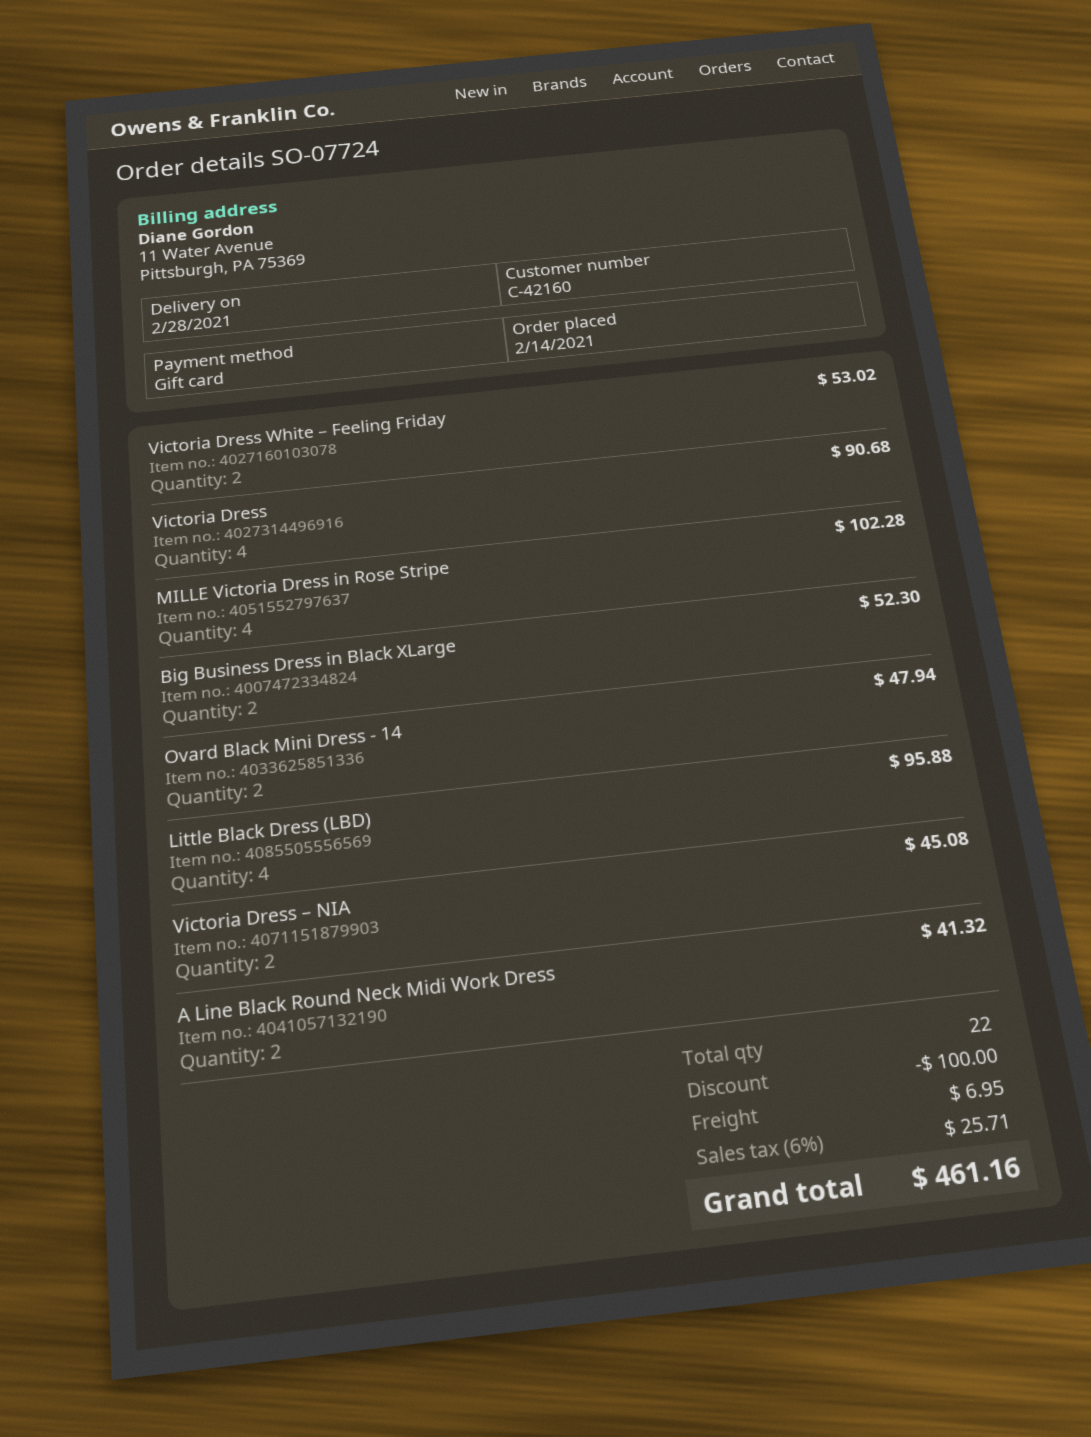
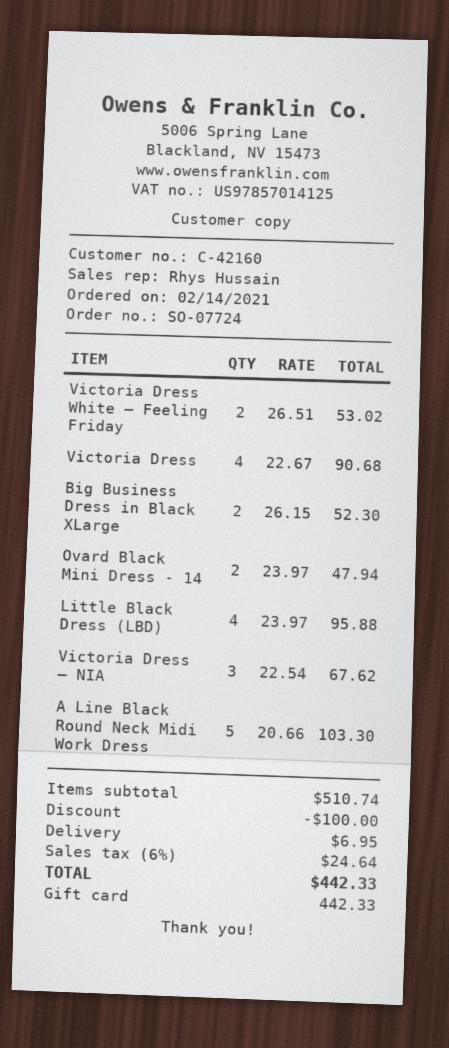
MILLE Victoria Dress in Rose Stripe: 4 for 102.28 -> none
Victoria Dress – NIA: 2 for 45.08 -> 3 for 67.62
A Line Black Round Neck Midi Work Dress: 2 for 41.32 -> 5 for 103.30
tax: 6% = 25.71 -> 6% = 24.64
total: 461.16 -> 442.33

